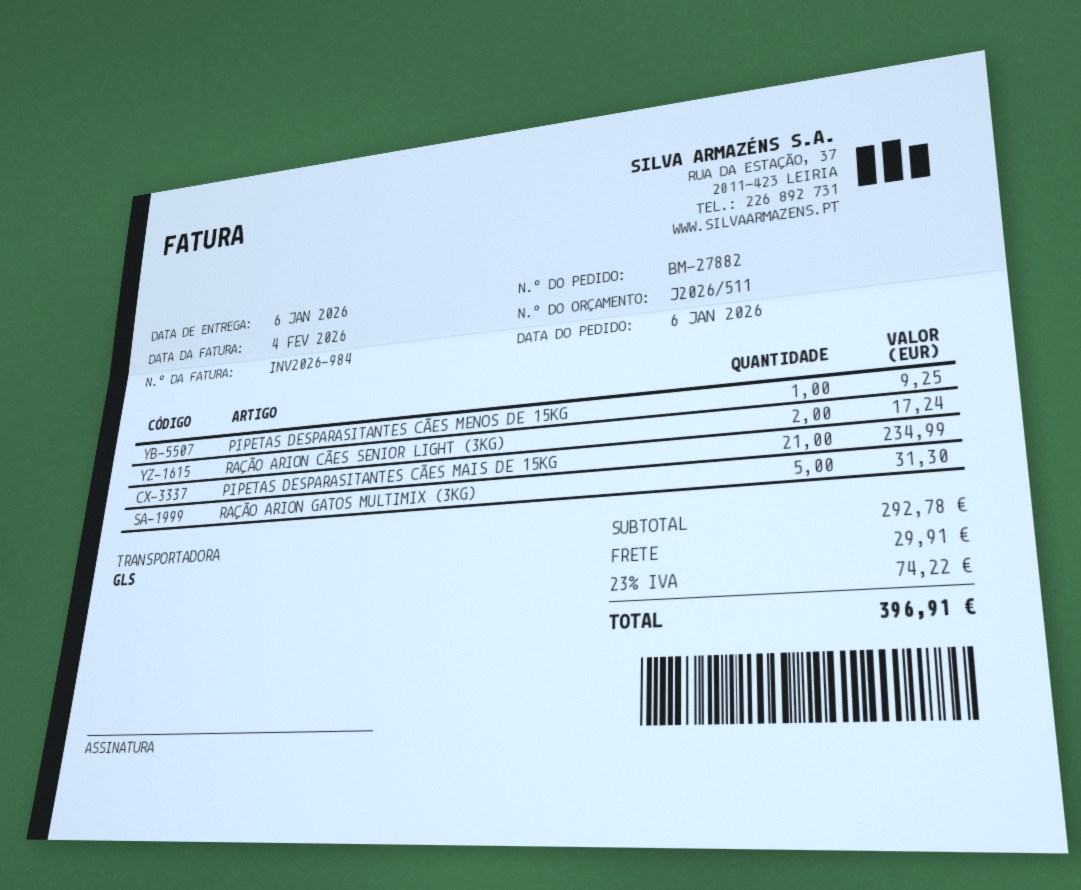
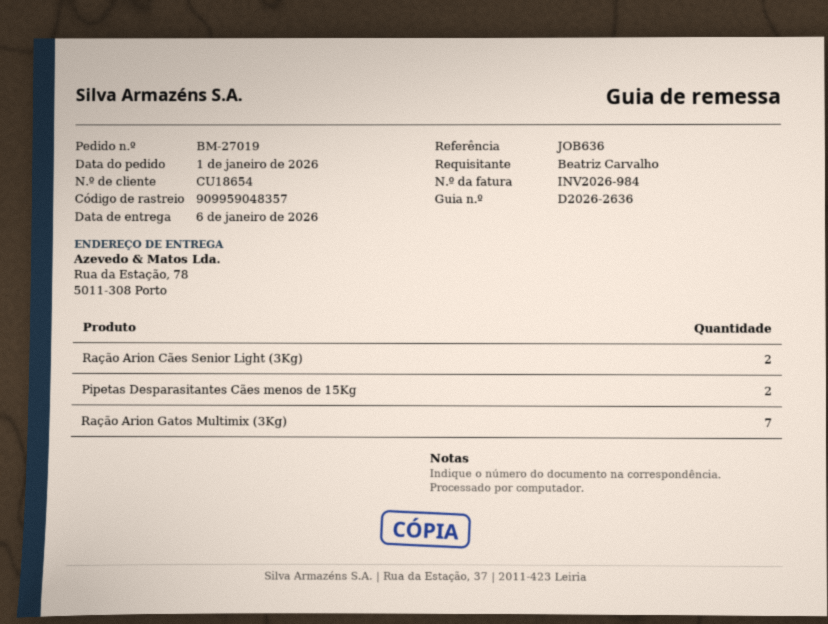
order number: BM-27882 -> BM-27019
order date: 2026-01-06 -> 2026-01-01
PIPETAS DESPARASITANTES CÃES MENOS DE 15KG: 1 -> 2
PIPETAS DESPARASITANTES CÃES MAIS DE 15KG: 21 -> none
RAÇÃO ARION GATOS MULTIMIX (3KG): 5 -> 7

